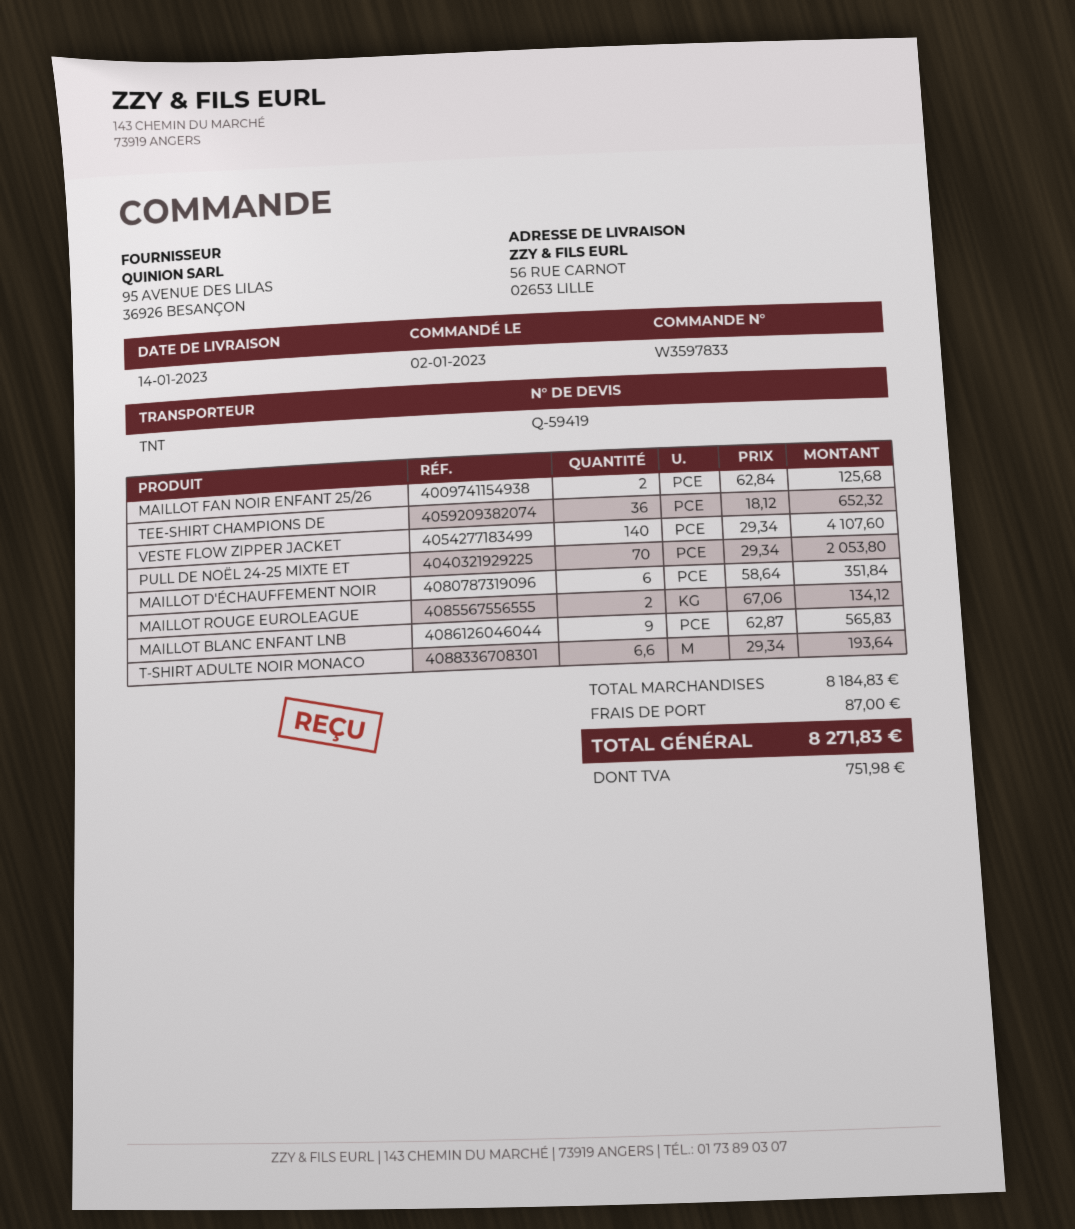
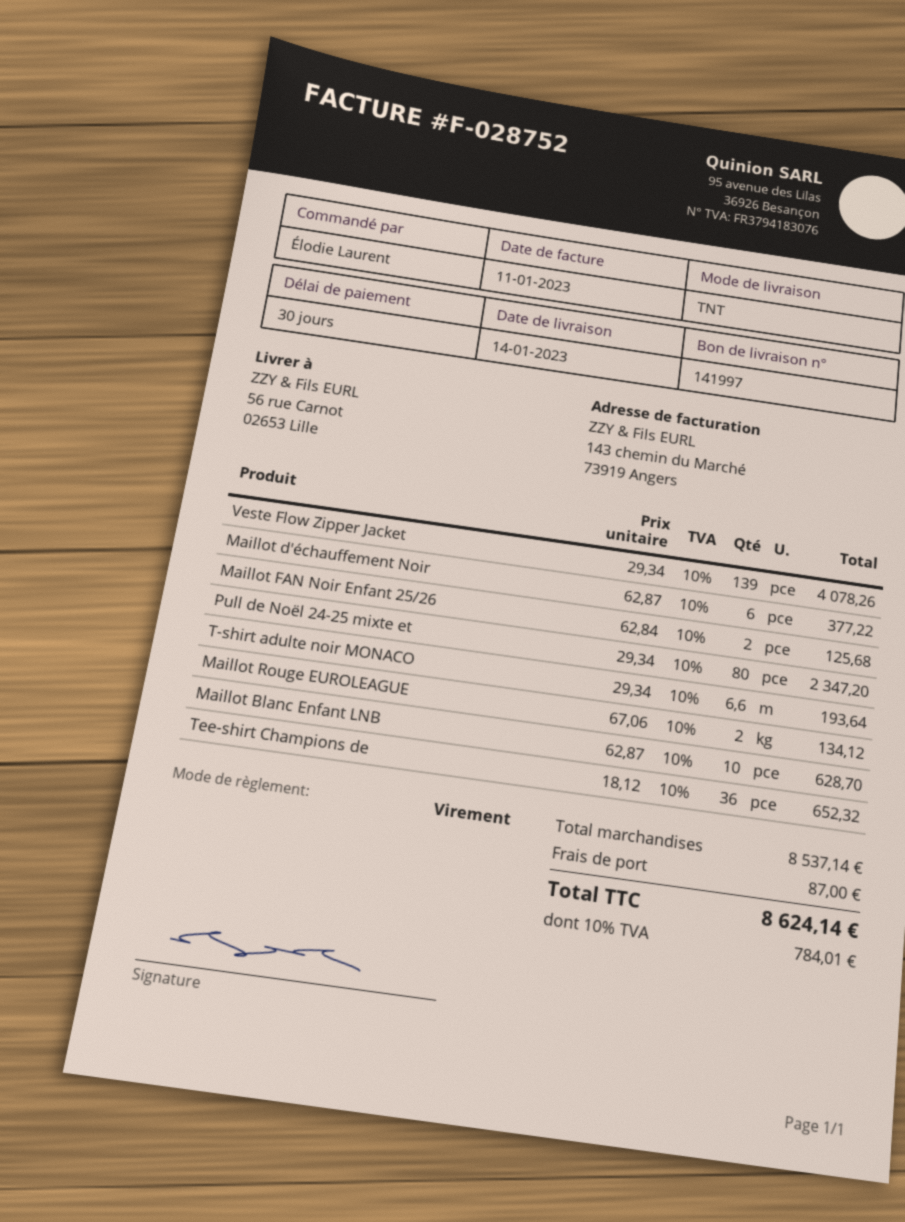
VESTE FLOW ZIPPER JACKET: 140 x 29.34 = 4107.60 -> 139 x 29.34 = 4078.26
PULL DE NOËL 24-25 MIXTE ET: 70 x 29.34 = 2053.80 -> 80 x 29.34 = 2347.20
MAILLOT D'ÉCHAUFFEMENT NOIR: 6 x 58.64 = 351.84 -> 6 x 62.87 = 377.22
MAILLOT BLANC ENFANT LNB: 9 x 62.87 = 565.83 -> 10 x 62.87 = 628.70
subtotal: 8184.83 -> 8537.14
tax: 751.98 -> 784.01
total: 8271.83 -> 8624.14

